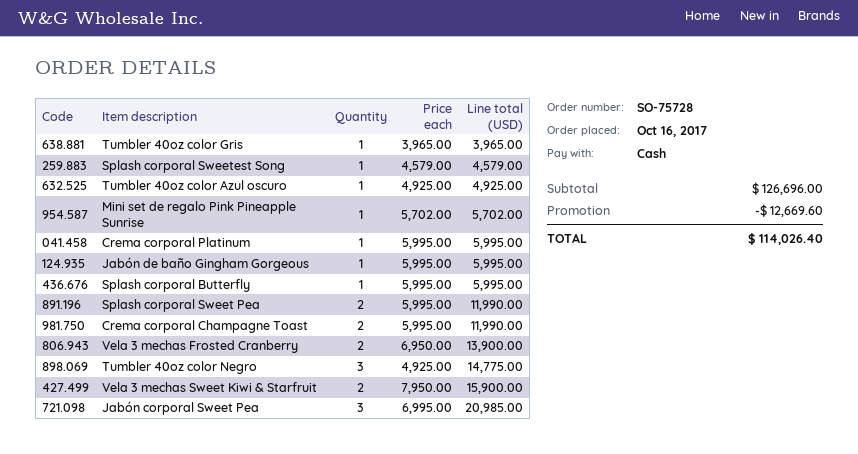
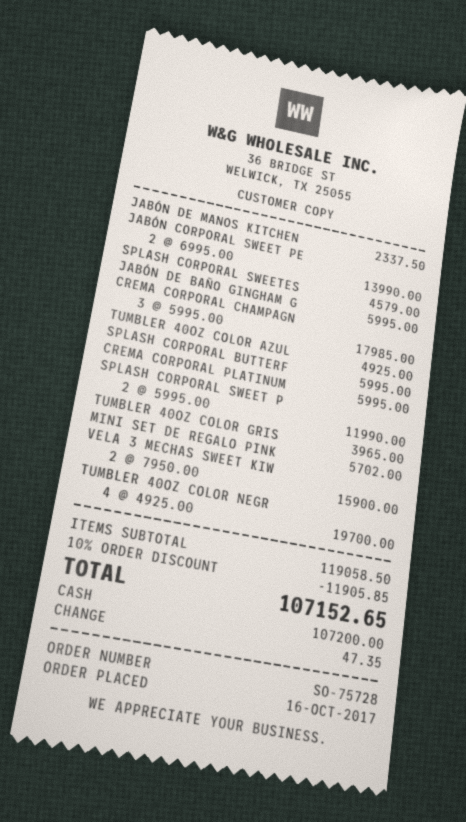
Crema corporal Champagne Toast: 2 x 5995.00 = 11990.00 -> 3 x 5995.00 = 17985.00
Vela 3 mechas Frosted Cranberry: 2 x 6950.00 = 13900.00 -> none
Tumbler 40oz color Negro: 3 x 4925.00 = 14775.00 -> 4 x 4925.00 = 19700.00
Jabón corporal Sweet Pea: 3 x 6995.00 = 20985.00 -> 2 x 6995.00 = 13990.00
JABÓN DE MANOS KITCHEN: none -> 1 x 2337.50 = 2337.50
subtotal: 126696.00 -> 119058.50
discount: 12669.60 -> 11905.85
total: 114026.40 -> 107152.65

